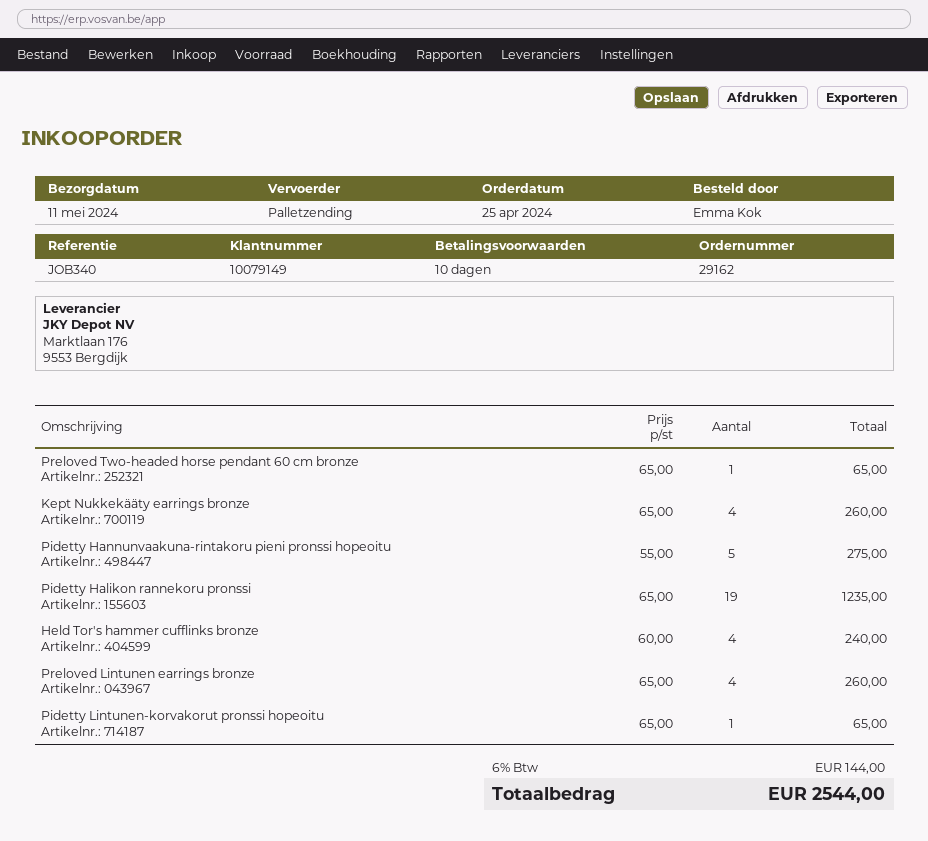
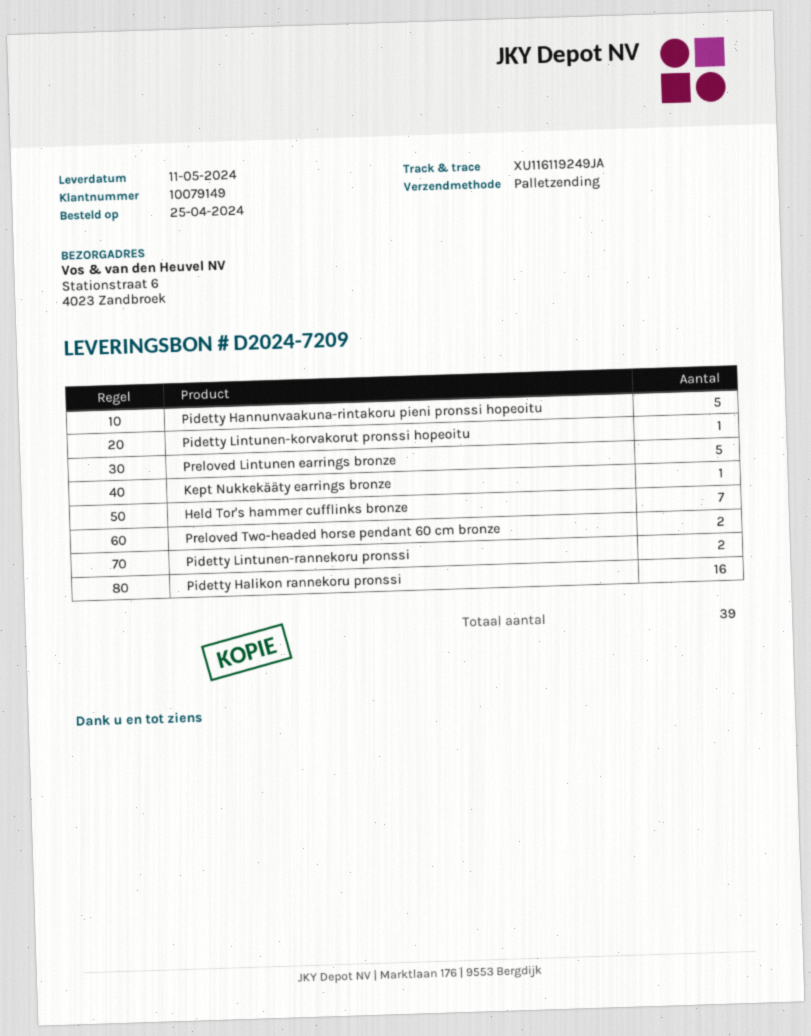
Preloved Two-headed horse pendant 60 cm bronze: 1 -> 2
Kept Nukkekääty earrings bronze: 4 -> 1
Pidetty Halikon rannekoru pronssi: 19 -> 16
Held Tor's hammer cufflinks bronze: 4 -> 7
Preloved Lintunen earrings bronze: 4 -> 5
Pidetty Lintunen-rannekoru pronssi: none -> 2

